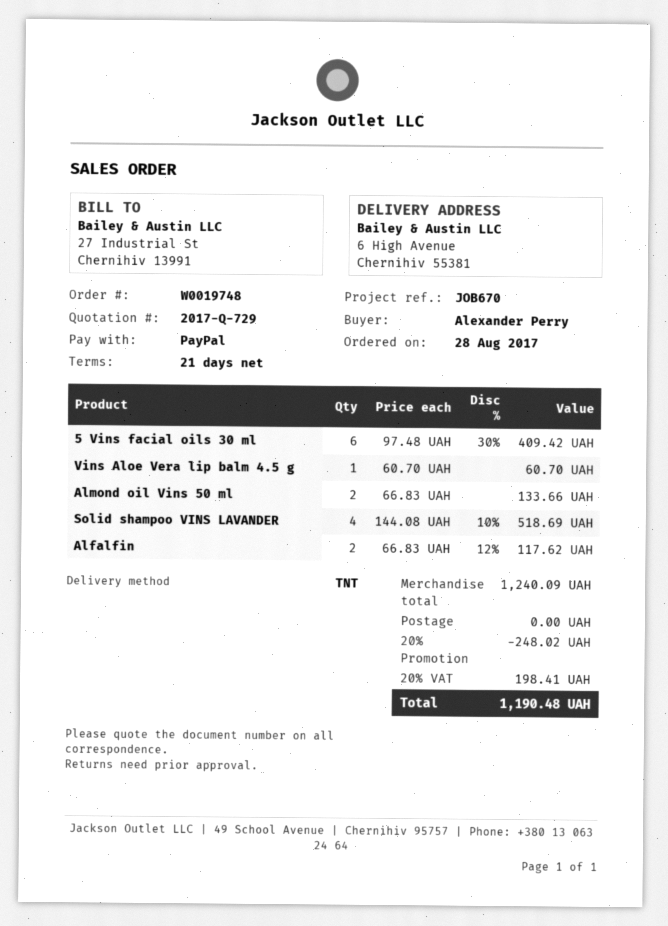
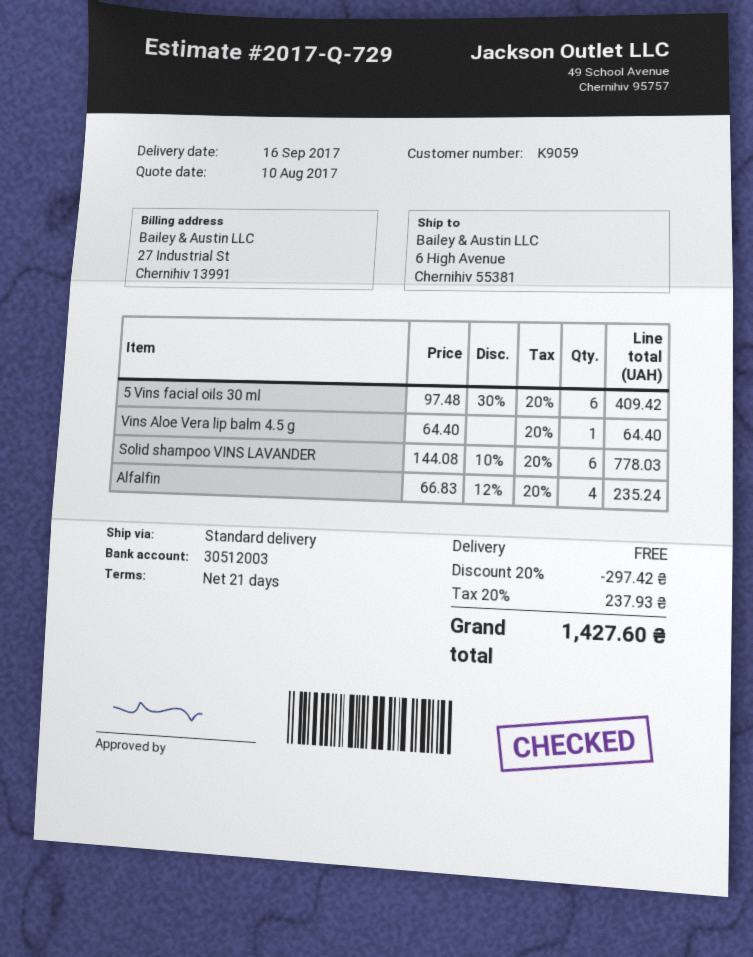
shipping method: TNT -> standard
Vins Aloe Vera lip balm 4.5 g: 1 x 60.70 = 60.70 -> 1 x 64.40 = 64.40
Almond oil Vins 50 ml: 2 x 66.83 = 133.66 -> none
Solid shampoo VINS LAVANDER: 4 x 144.08 - 10% = 518.69 -> 6 x 144.08 - 10% = 778.03
Alfalfin: 2 x 66.83 - 12% = 117.62 -> 4 x 66.83 - 12% = 235.24
discount: 20% = 248.02 -> 20% = 297.42
tax: 20% = 198.41 -> 20% = 237.93
total: 1190.48 -> 1427.60

